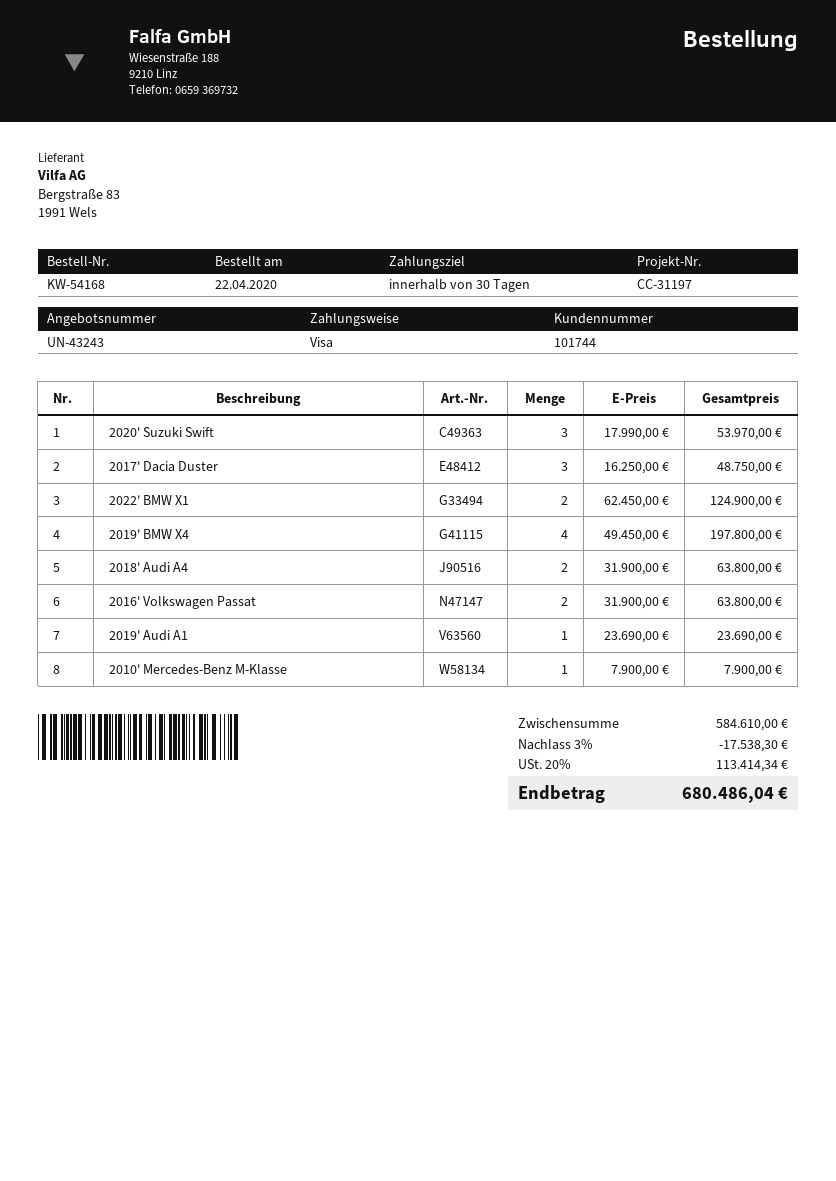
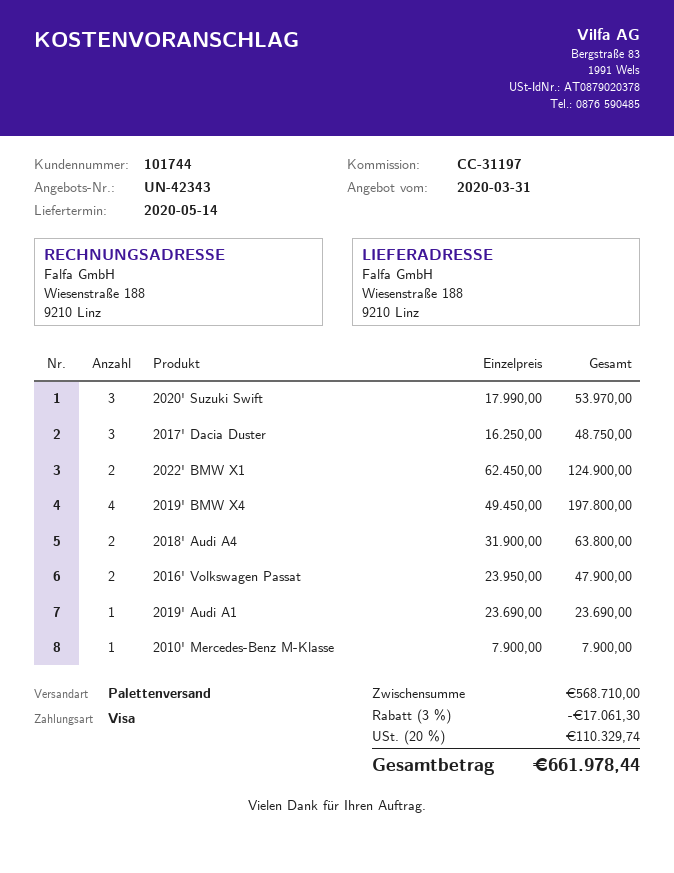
quote number: UN-43243 -> UN-42343
2016' Volkswagen Passat: 2 x 31900.00 = 63800.00 -> 2 x 23950.00 = 47900.00
subtotal: 584610.00 -> 568710.00
discount: 3% = 17538.30 -> 3% = 17061.30
tax: 20% = 113414.34 -> 20% = 110329.74
total: 680486.04 -> 661978.44

